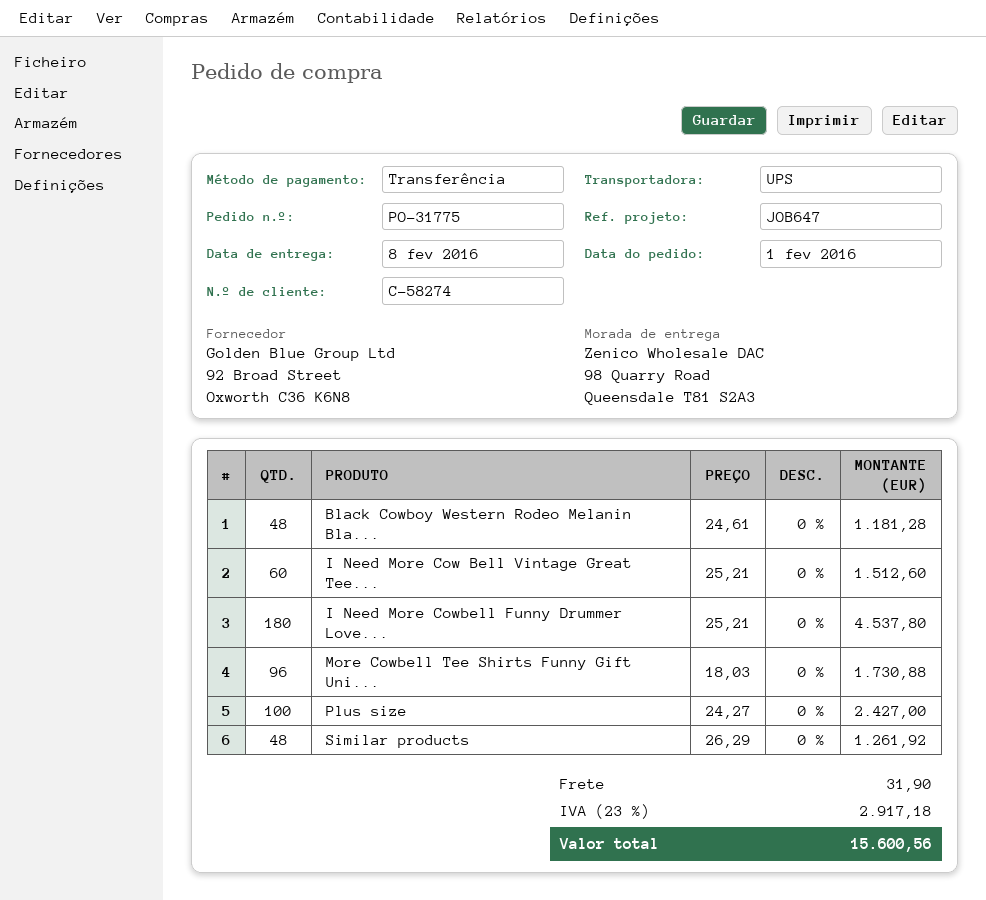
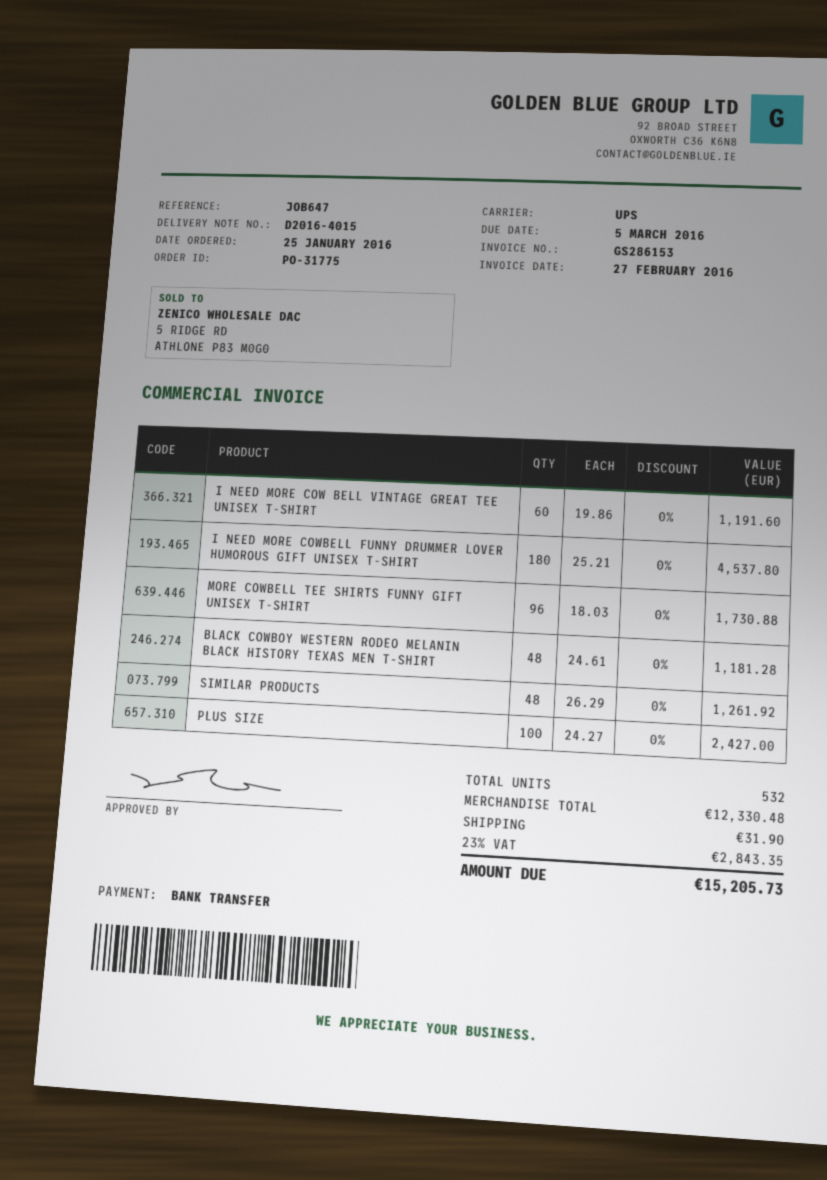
order date: 2016-02-01 -> 2016-01-25
I Need More Cow Bell Vintage Great Tee...: 60 x 25.21 = 1512.60 -> 60 x 19.86 = 1191.60
tax: 23% = 2917.18 -> 23% = 2843.35
total: 15600.56 -> 15205.73

